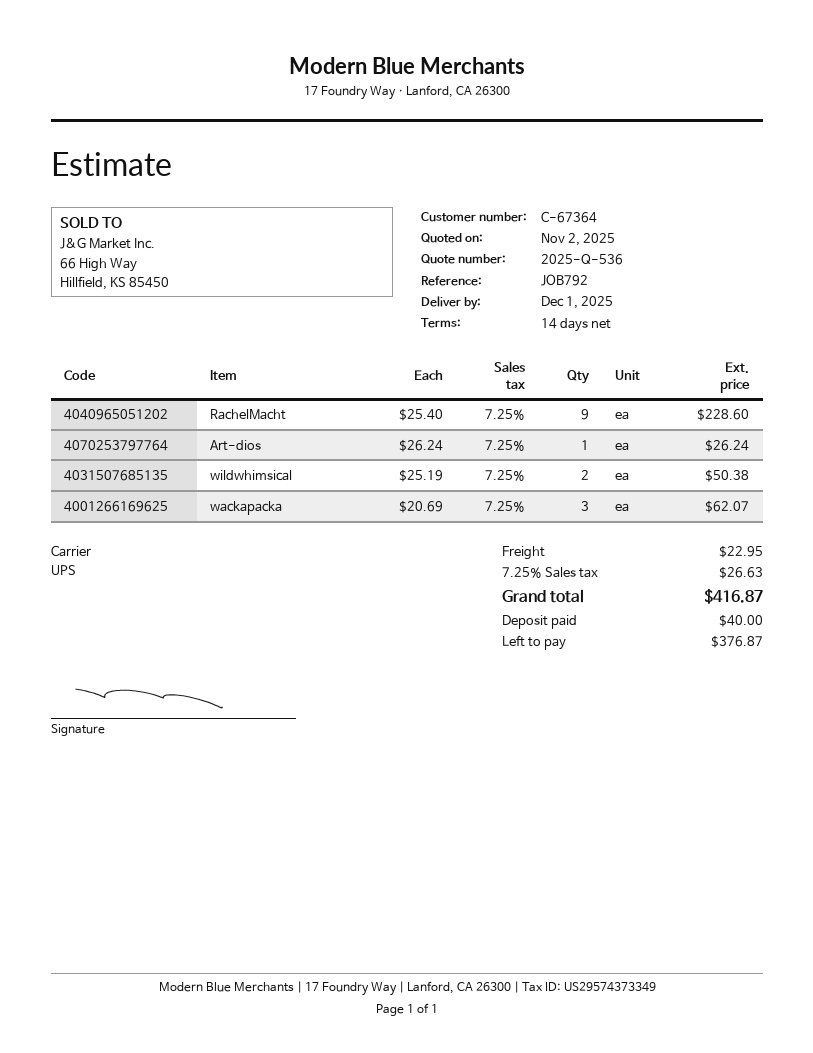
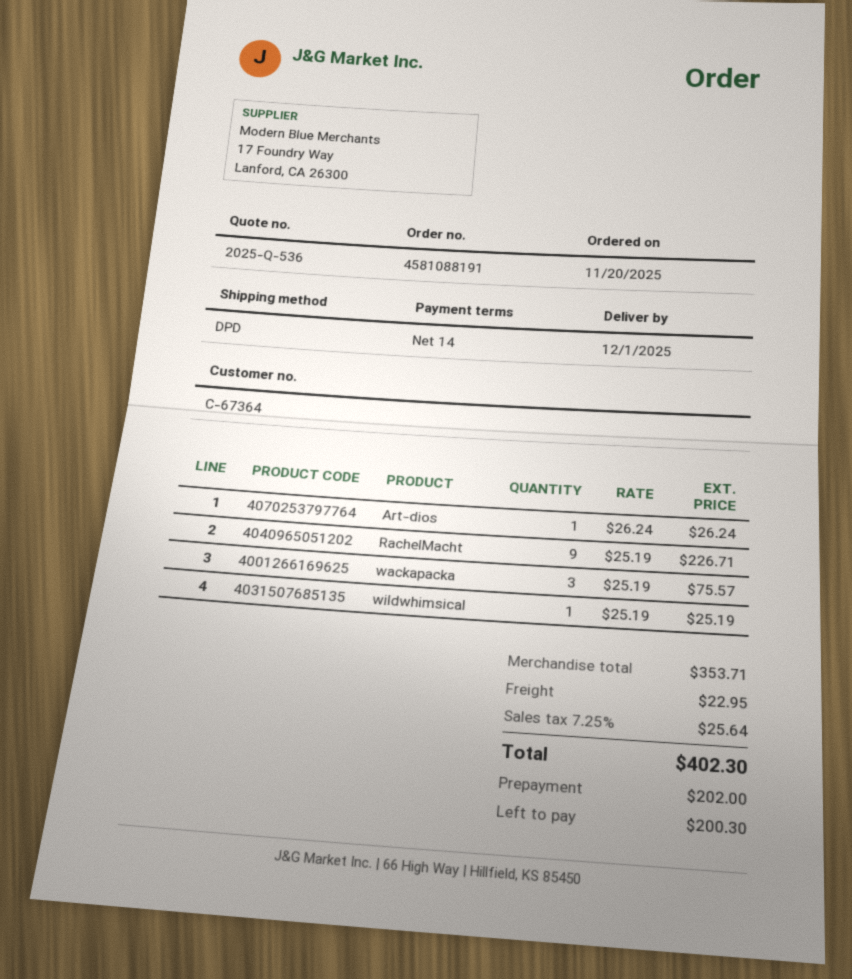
shipping method: UPS -> DPD
RachelMacht: 9 x 25.40 = 228.60 -> 9 x 25.19 = 226.71
wildwhimsical: 2 x 25.19 = 50.38 -> 1 x 25.19 = 25.19
wackapacka: 3 x 20.69 = 62.07 -> 3 x 25.19 = 75.57
tax: 7.25% = 26.63 -> 7.25% = 25.64
total: 416.87 -> 402.30
deposit: 40.00 -> 202.00
balance: 376.87 -> 200.30

